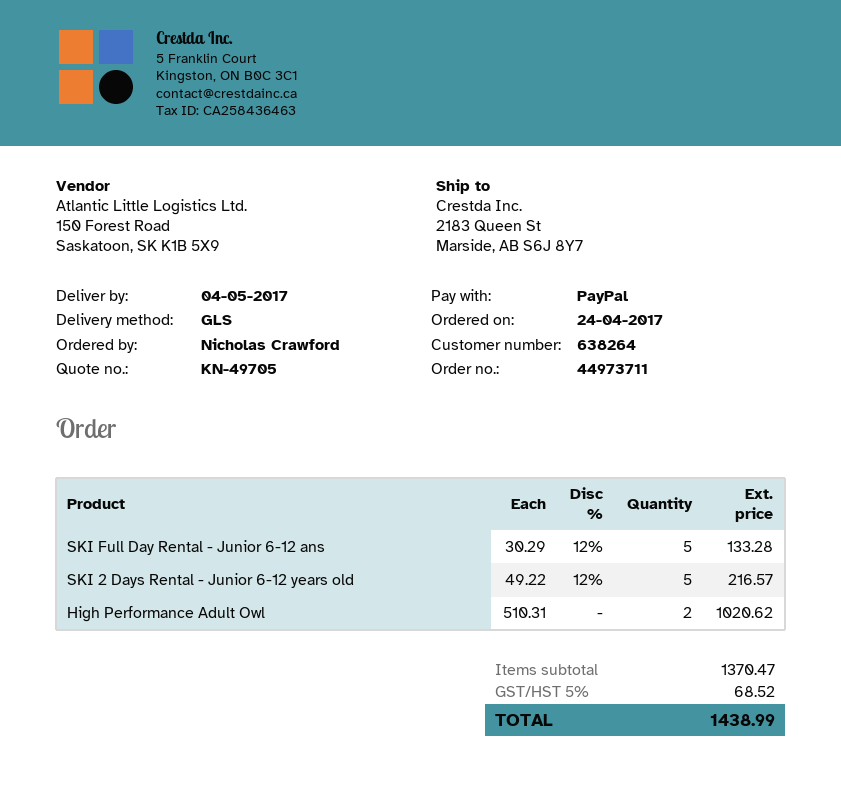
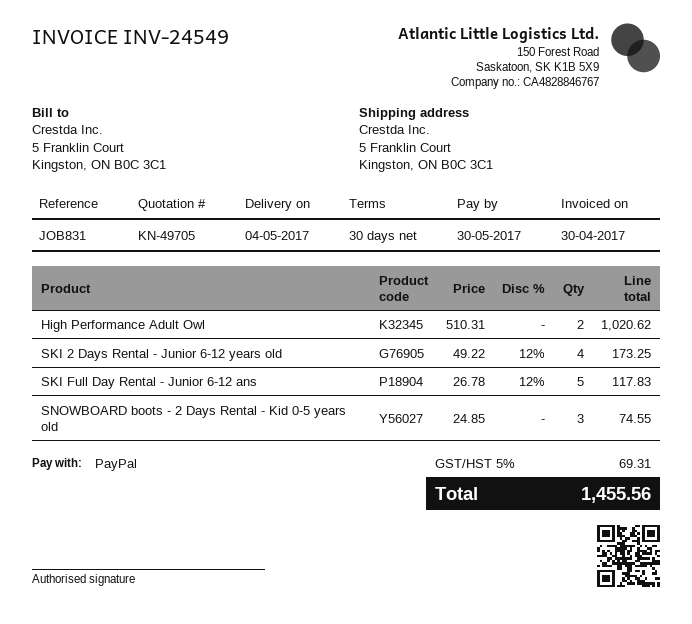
ship to: 2183 Queen St, Marside, AB S6J 8Y7 -> 5 Franklin Court, Kingston, ON B0C 3C1
SKI Full Day Rental - Junior 6-12 ans: 5 x 30.29 - 12% = 133.28 -> 5 x 26.78 - 12% = 117.83
SKI 2 Days Rental - Junior 6-12 years old: 5 x 49.22 - 12% = 216.57 -> 4 x 49.22 - 12% = 173.25
SNOWBOARD boots - 2 Days Rental - Kid 0-5 years old: none -> 3 x 24.85 = 74.55
tax: 5% = 68.52 -> 5% = 69.31
total: 1438.99 -> 1455.56

